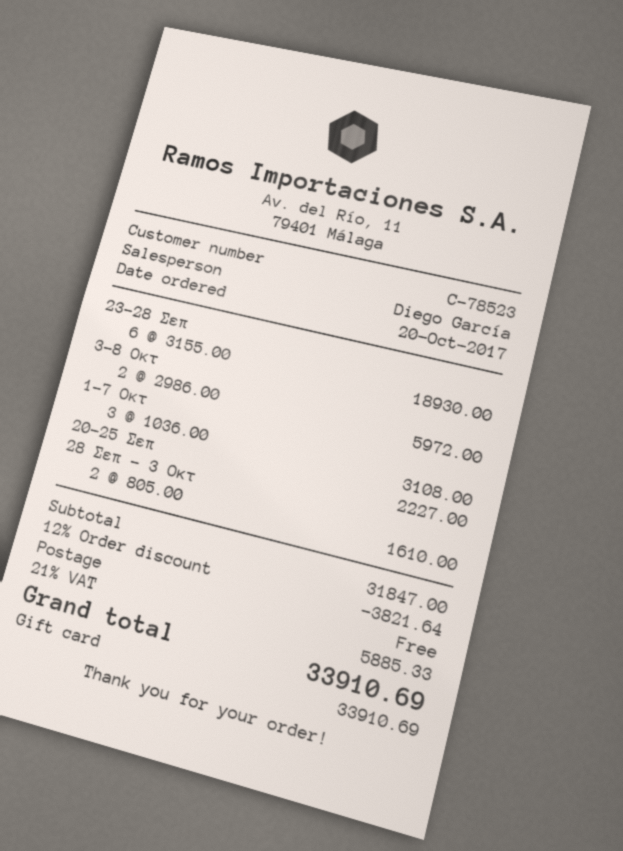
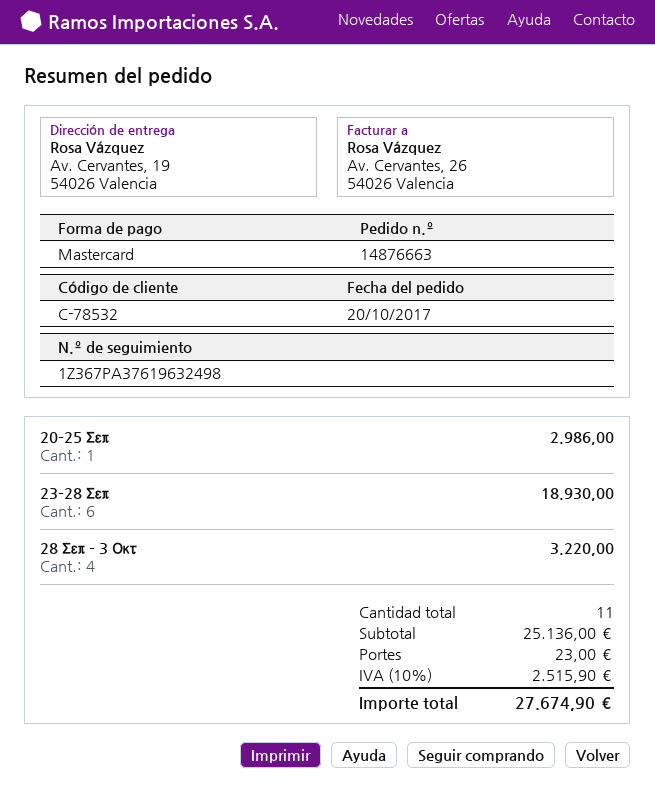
customer number: C-78523 -> C-78532
payment method: gift card -> Mastercard
3–8 Οκτ: 2 for 5972.00 -> none
1–7 Οκτ: 3 for 3108.00 -> none
20–25 Σεπ: 1 for 2227.00 -> 1 for 2986.00
28 Σεπ – 3 Οκτ: 2 for 1610.00 -> 4 for 3220.00
subtotal: 31847.00 -> 25136.00
discount: 12% = 3821.64 -> none
shipping: 0.00 -> 23.00
tax: 21% = 5885.33 -> 10% = 2515.90
total: 33910.69 -> 27674.90

